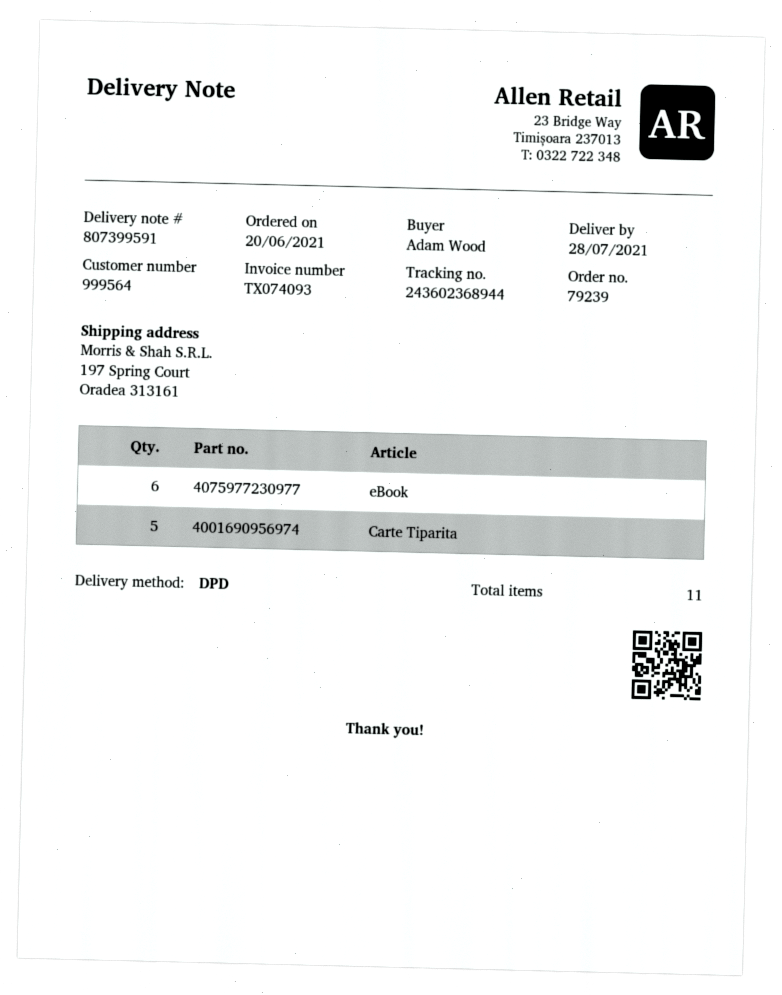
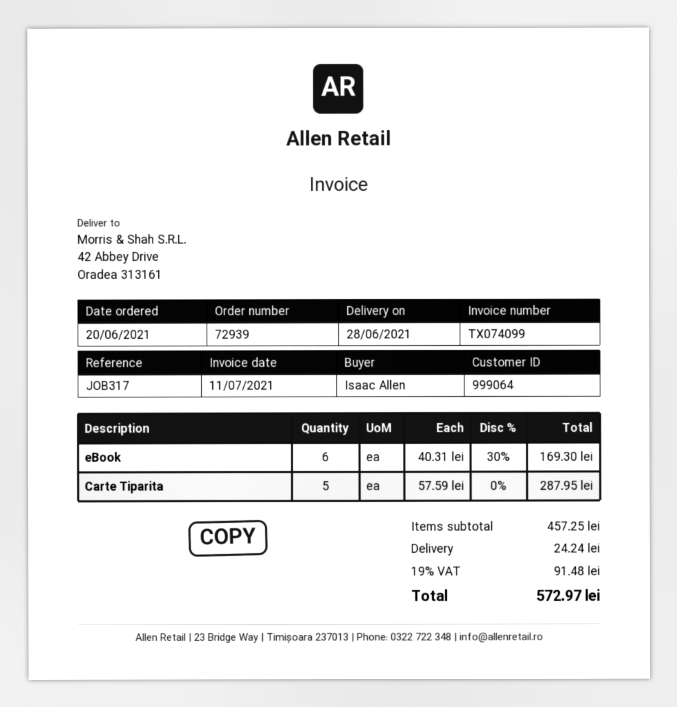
order number: 79239 -> 72939
delivery date: 2021-07-28 -> 2021-06-28
invoice number: TX074093 -> TX074099
customer number: 999564 -> 999064
ordered by: Adam Wood -> Isaac Allen
ship to: 197 Spring Court, Oradea 313161 -> 42 Abbey Drive, Oradea 313161

